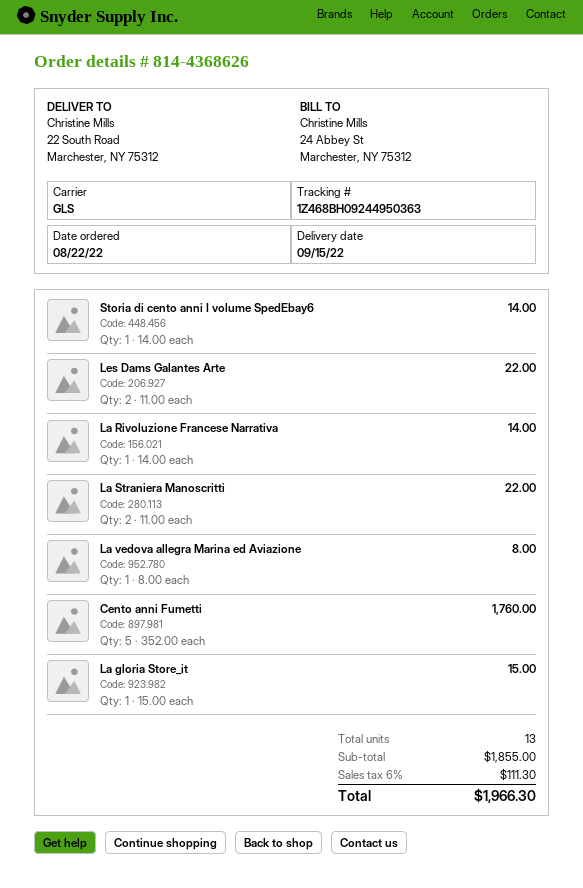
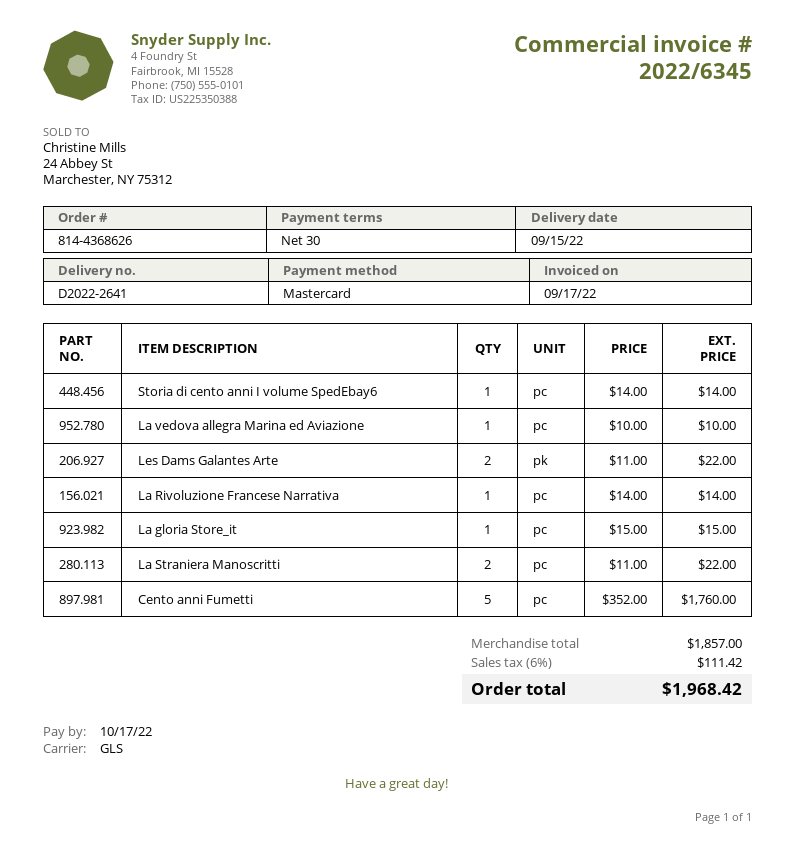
La vedova allegra Marina ed Aviazione: 1 x 8.00 = 8.00 -> 1 x 10.00 = 10.00
subtotal: 1855.00 -> 1857.00
tax: 6% = 111.30 -> 6% = 111.42
total: 1966.30 -> 1968.42

